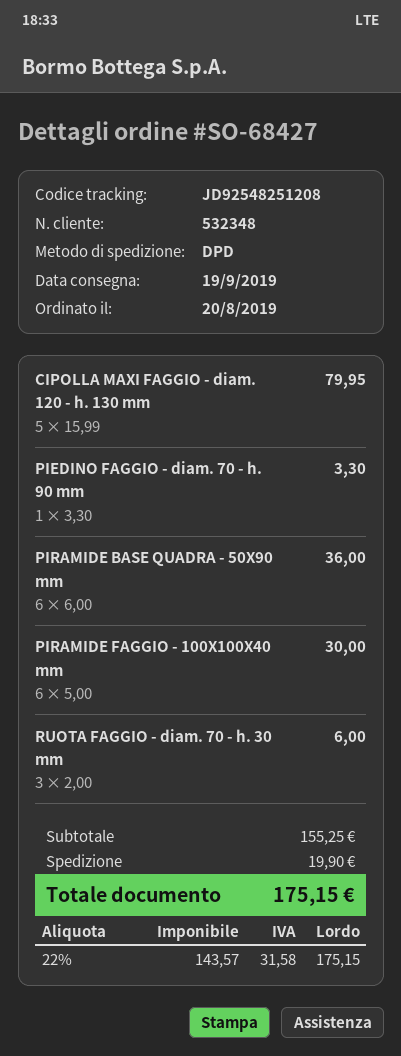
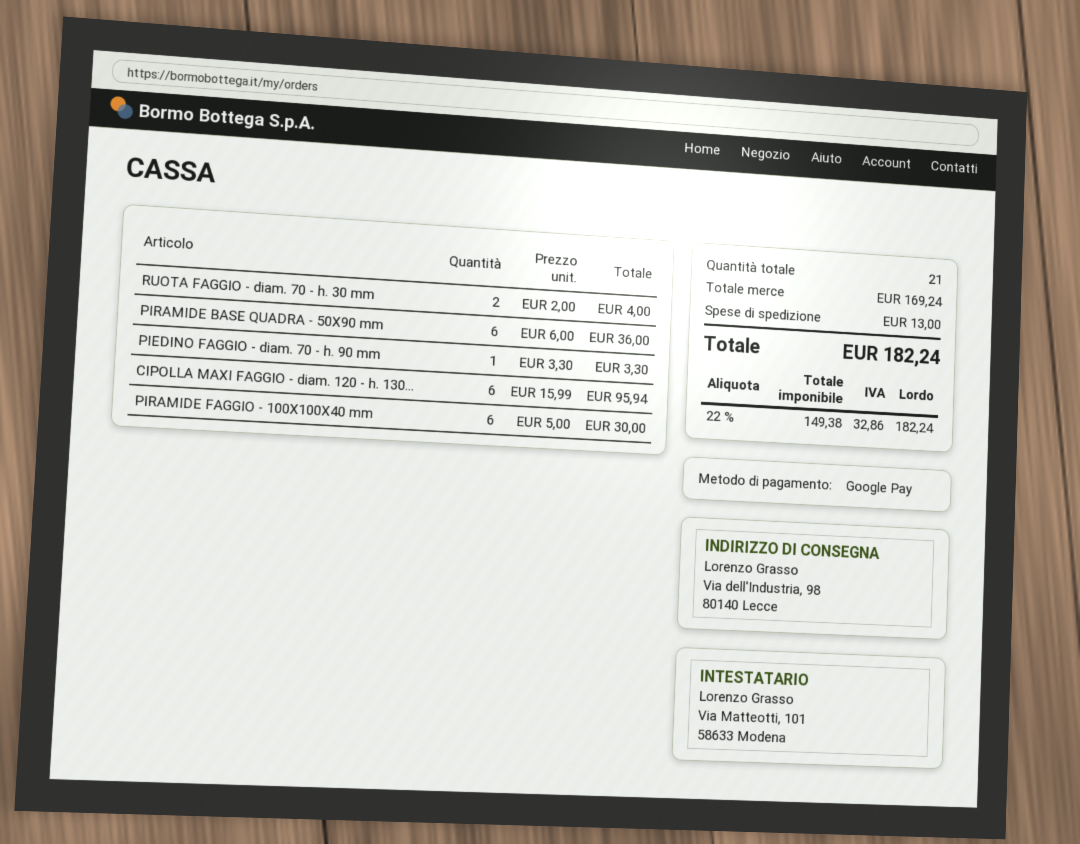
CIPOLLA MAXI FAGGIO - diam. 120 - h. 130 mm: 5 x 15.99 = 79.95 -> 6 x 15.99 = 95.94
RUOTA FAGGIO - diam. 70 - h. 30 mm: 3 x 2.00 = 6.00 -> 2 x 2.00 = 4.00
subtotal: 155.25 -> 169.24
shipping: 19.90 -> 13.00
net: 143.57 -> 149.38
tax: 22% = 31.58 -> 22% = 32.86
total: 175.15 -> 182.24

